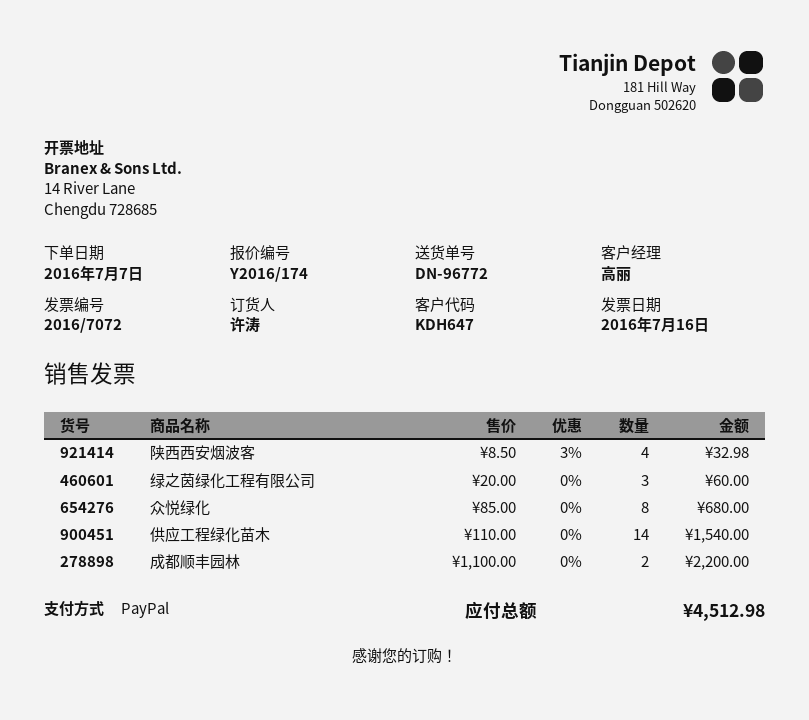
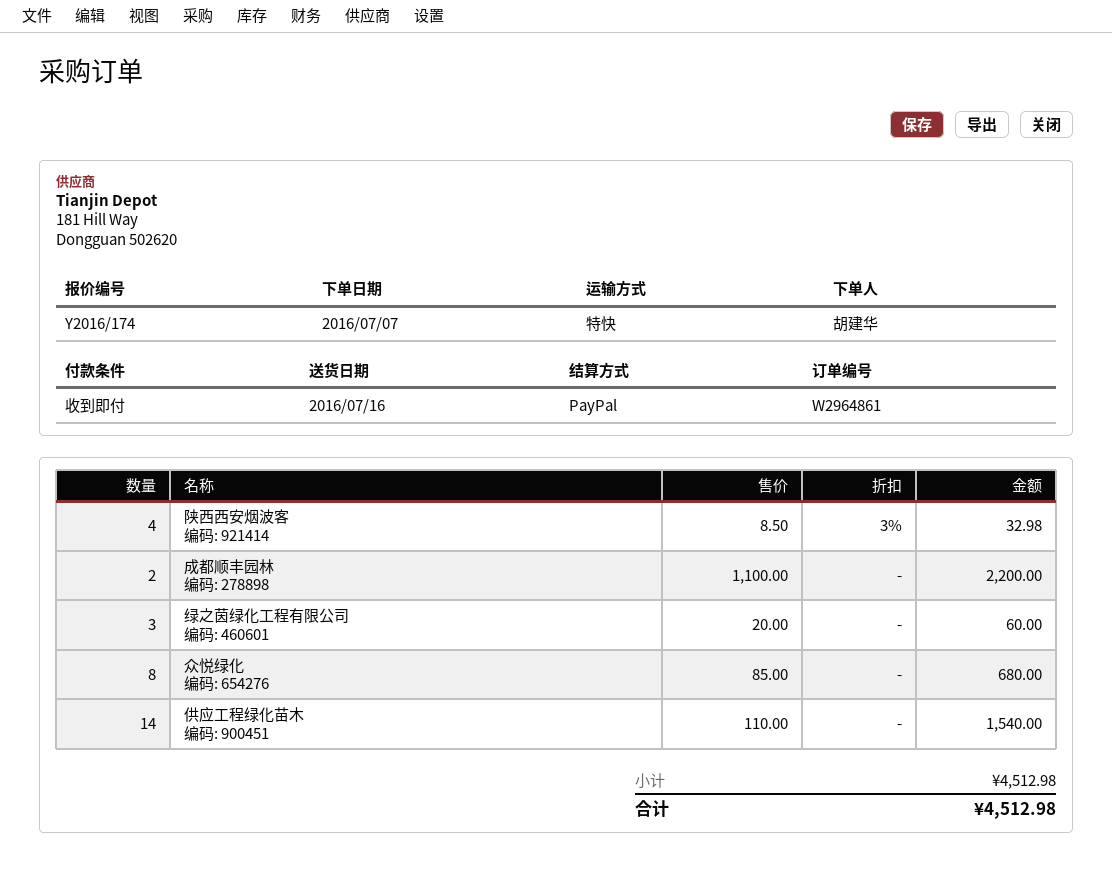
ordered by: 许涛 -> 胡建华

